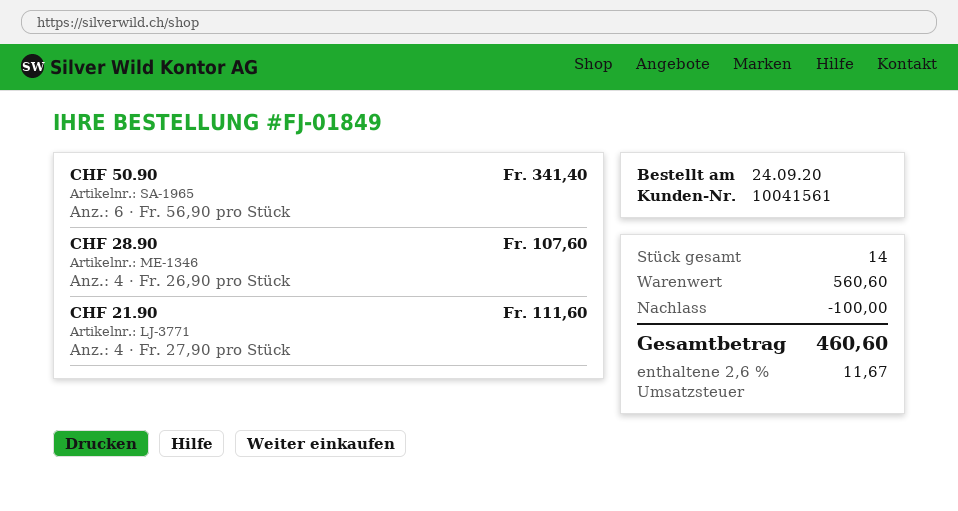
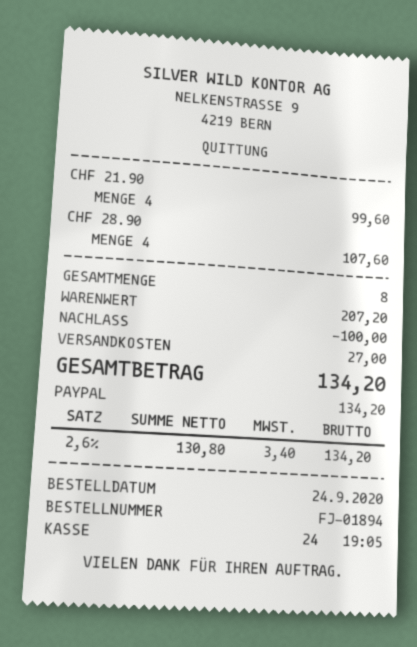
order number: FJ-01849 -> FJ-01894
CHF 50.90: 6 for 341.40 -> none
CHF 21.90: 4 for 111.60 -> 4 for 99.60
total quantity: 14 -> 8
subtotal: 560.60 -> 207.20
shipping: none -> 27.00
tax: 2.6% = 11.67 -> 2.6% = 3.40
total: 460.60 -> 134.20

